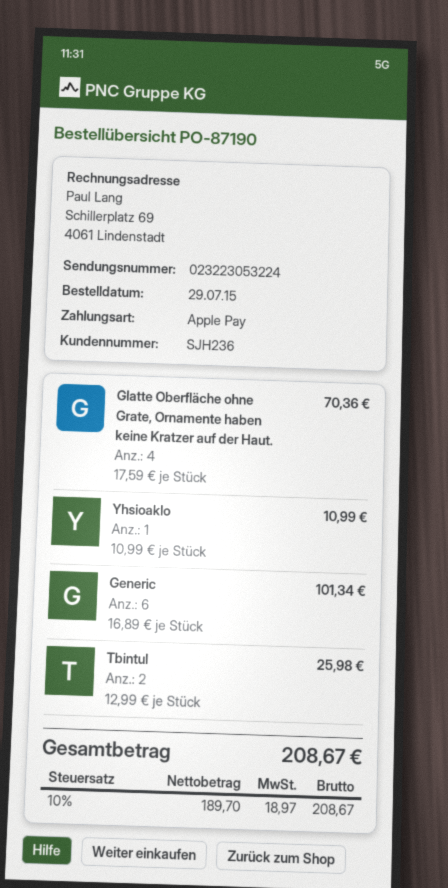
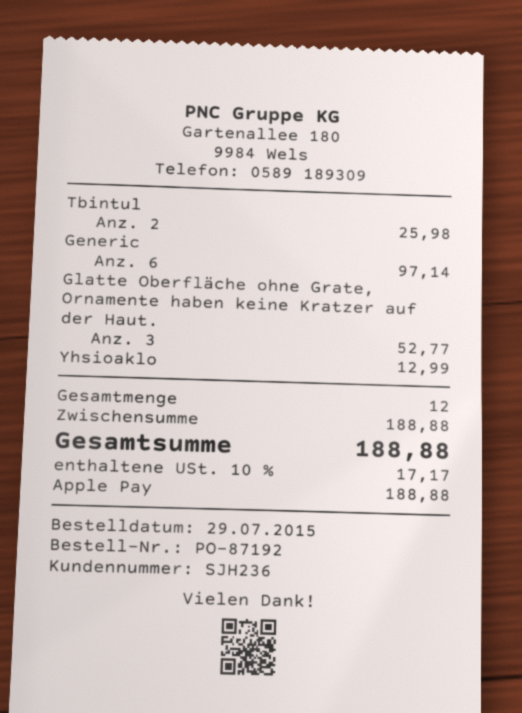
order number: PO-87190 -> PO-87192
Glatte Oberfläche ohne Grate, Ornamente haben keine Kratzer auf der Haut.: 4 for 70.36 -> 3 for 52.77
Yhsioaklo: 1 for 10.99 -> 1 for 12.99
Generic: 6 for 101.34 -> 6 for 97.14
tax: 10% = 18.97 -> 10% = 17.17
total: 208.67 -> 188.88

